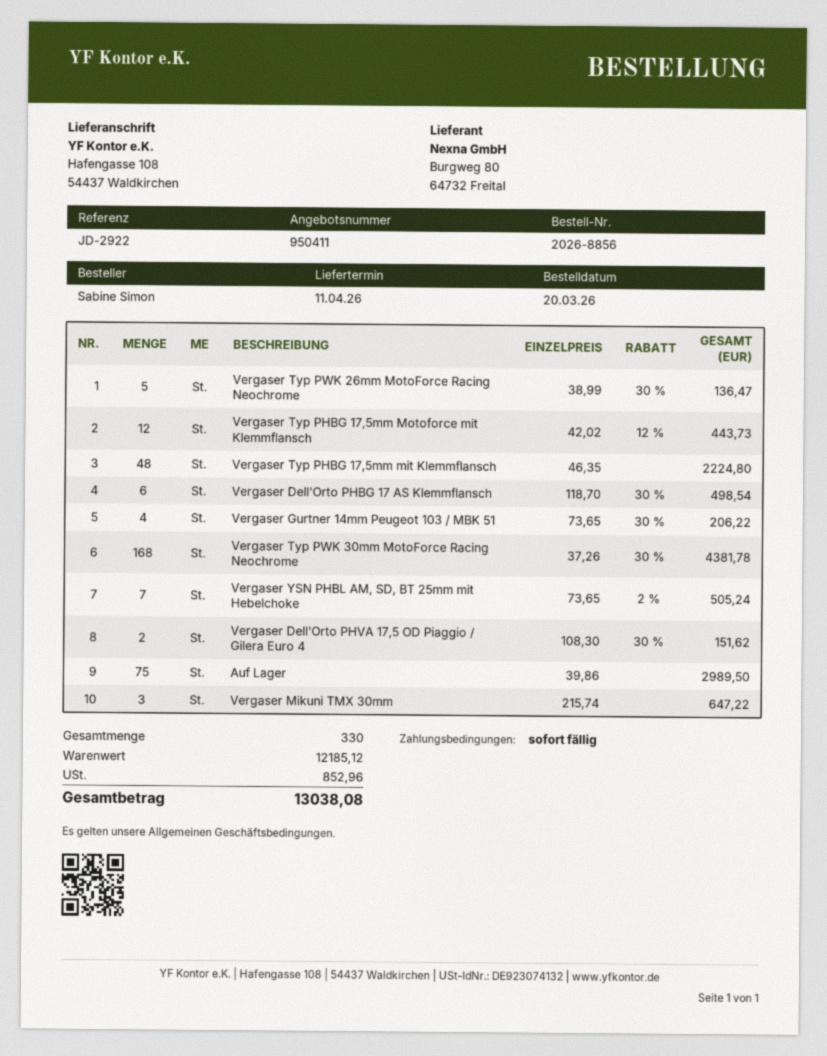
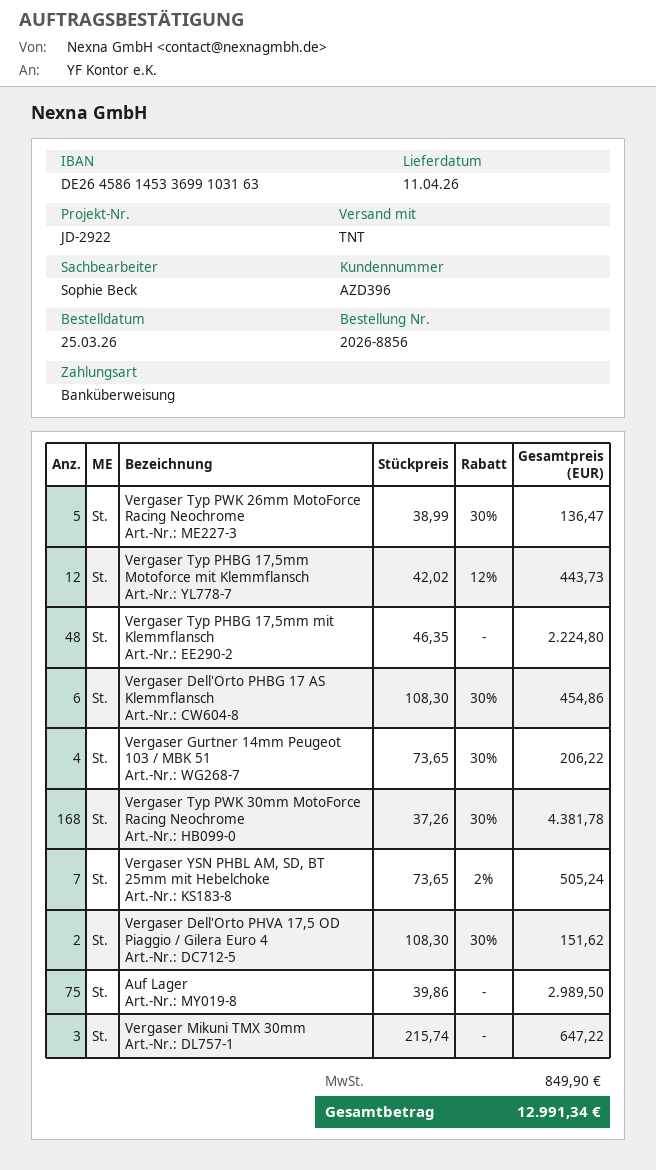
order date: 2026-03-20 -> 2026-03-25
Vergaser Dell'Orto PHBG 17 AS Klemmflansch: 6 x 118.70 - 30% = 498.54 -> 6 x 108.30 - 30% = 454.86
tax: 852.96 -> 849.90
total: 13038.08 -> 12991.34

